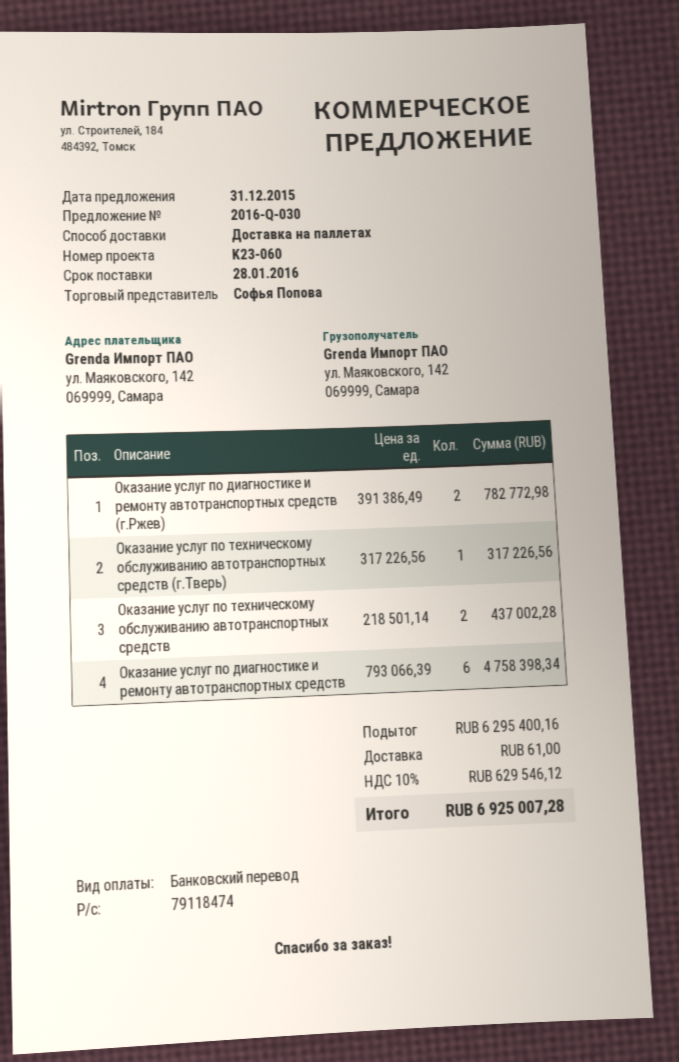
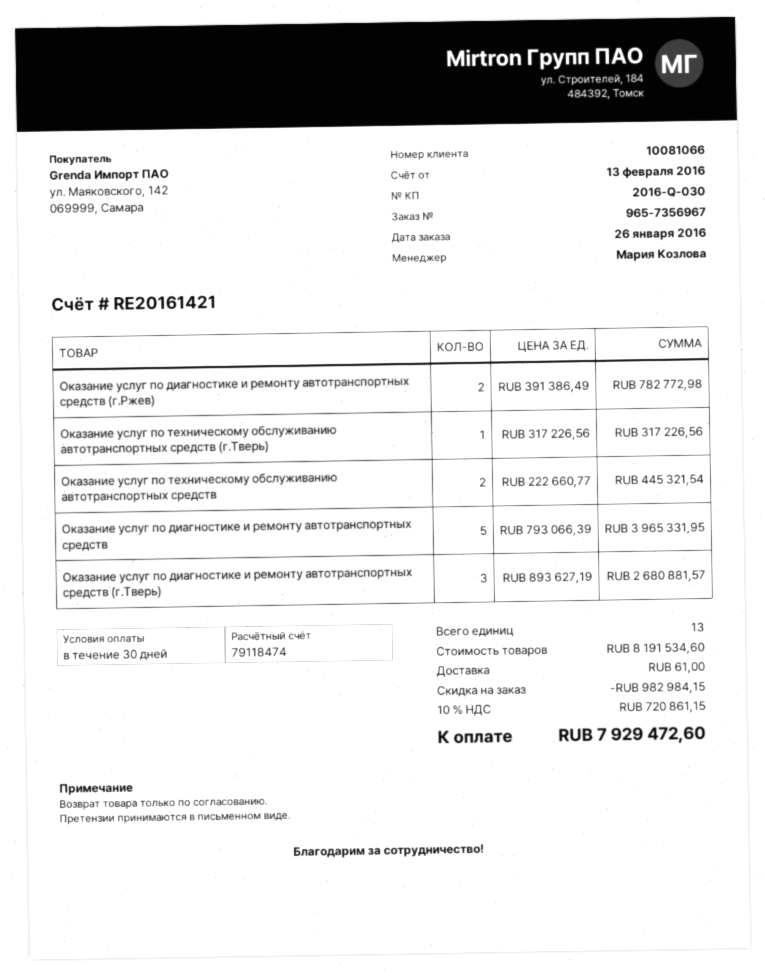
sales rep: Софья Попова -> Мария Козлова
Оказание услуг по техническому обслуживанию автотранспортных средств: 2 x 218501.14 = 437002.28 -> 2 x 222660.77 = 445321.54
Оказание услуг по диагностике и ремонту автотранспортных средств: 6 x 793066.39 = 4758398.34 -> 5 x 793066.39 = 3965331.95
Оказание услуг по диагностике и ремонту автотранспортных средств (г.Тверь): none -> 3 x 893627.19 = 2680881.57
subtotal: 6295400.16 -> 8191534.60
discount: none -> 982984.15
tax: 10% = 629546.12 -> 10% = 720861.15
total: 6925007.28 -> 7929472.60

